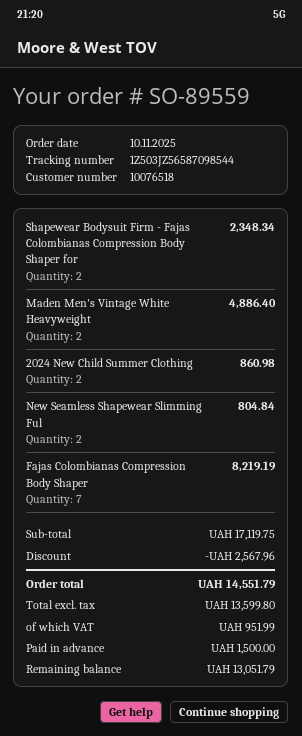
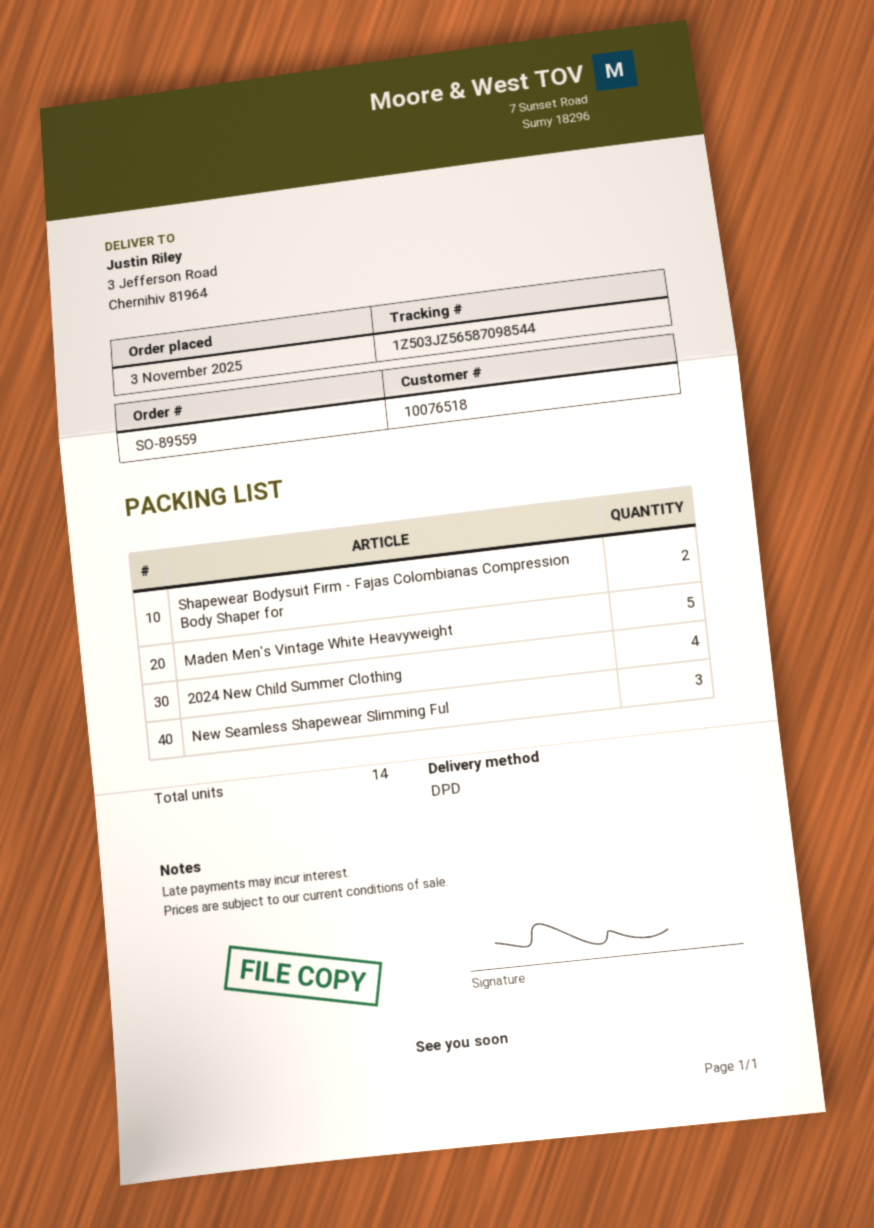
order date: 2025-11-10 -> 2025-11-03
Maden Men's Vintage White Heavyweight: 2 -> 5
2024 New Child Summer Clothing: 2 -> 4
New Seamless Shapewear Slimming Ful: 2 -> 3
Fajas Colombianas Compression Body Shaper: 7 -> none

